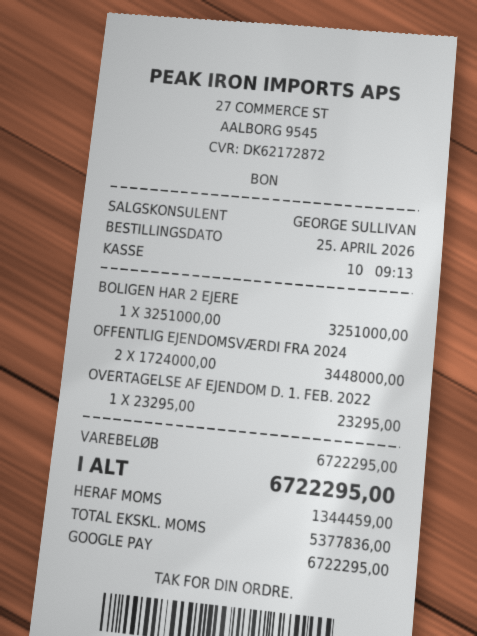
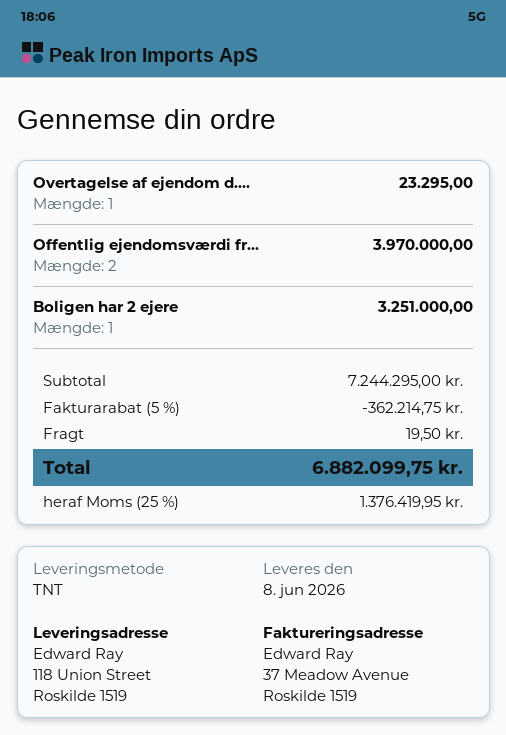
OFFENTLIG EJENDOMSVÆRDI FRA 2024: 2 for 3448000.00 -> 2 for 3970000.00
subtotal: 6722295.00 -> 7244295.00
discount: none -> 5% = 362214.75
shipping: none -> 19.50
tax: 1344459.00 -> 1376419.95
total: 6722295.00 -> 6882099.75

